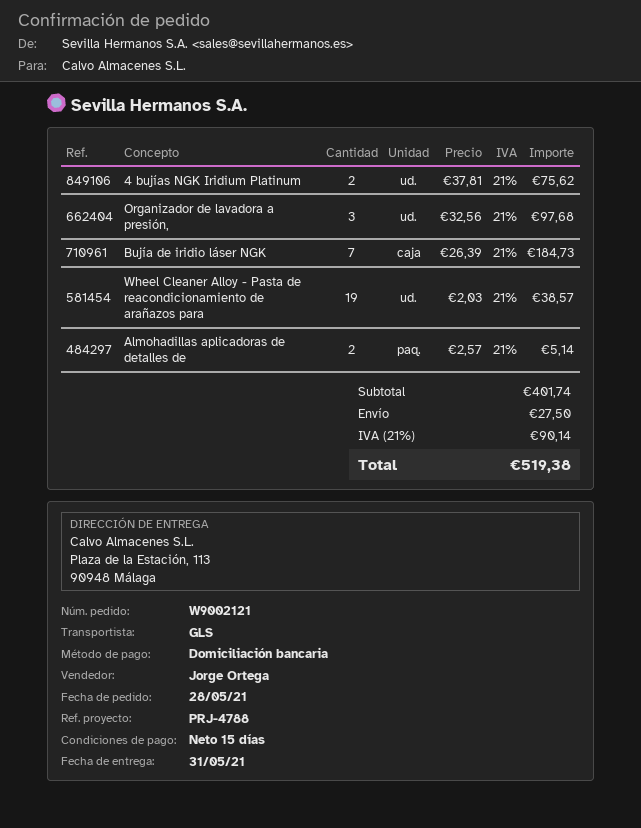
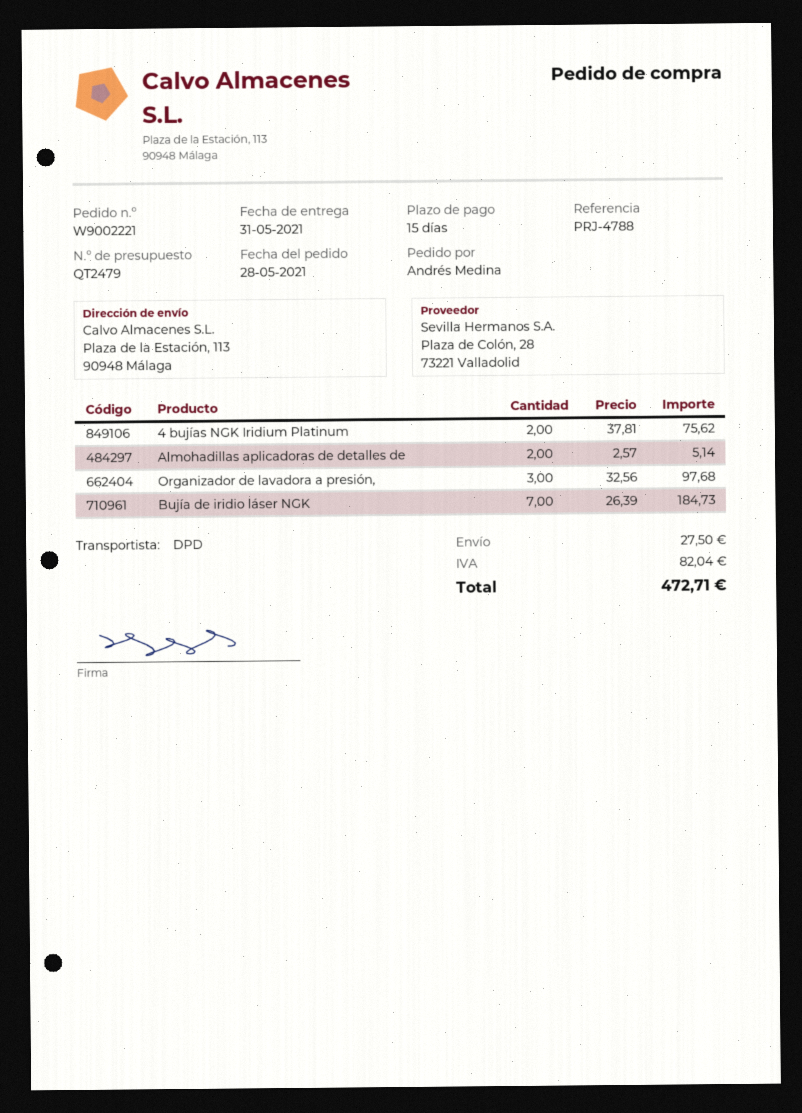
order number: W9002121 -> W9002221
shipping method: GLS -> DPD
Wheel Cleaner Alloy - Pasta de reacondicionamiento de arañazos para: 19 x 2.03 = 38.57 -> none
tax: 90.14 -> 82.04
total: 519.38 -> 472.71

